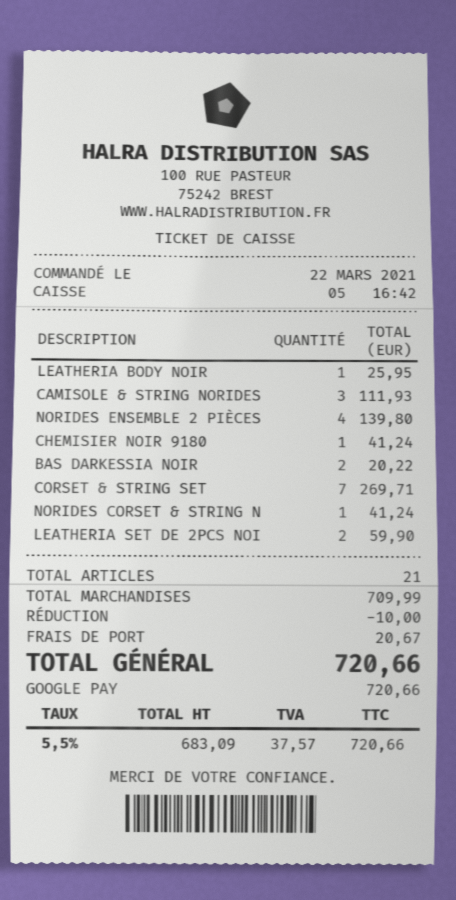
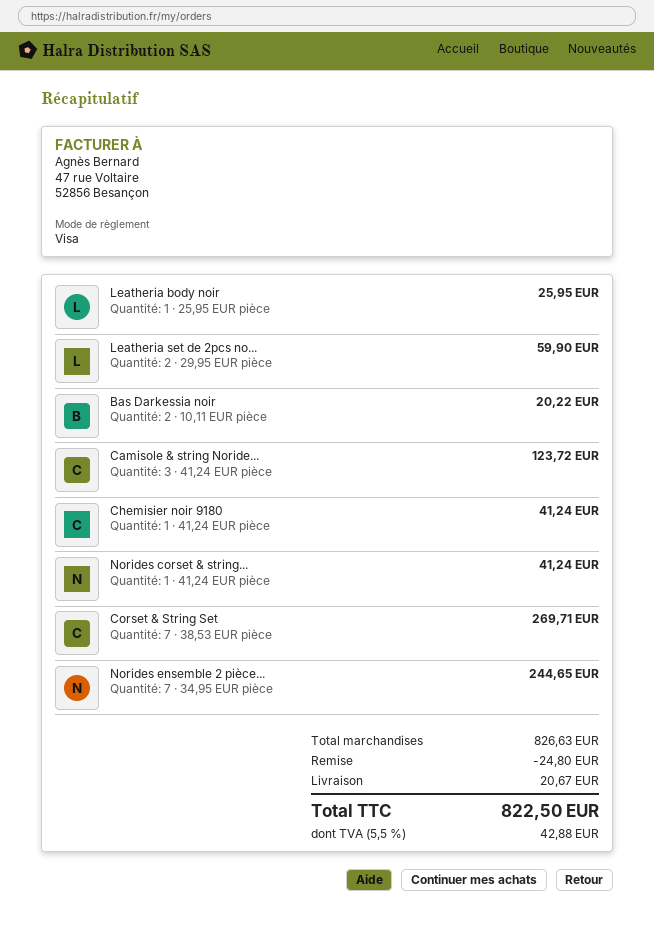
payment method: Google Pay -> Visa
CAMISOLE & STRING NORIDES: 3 for 111.93 -> 3 for 123.72
NORIDES ENSEMBLE 2 PIÈCES: 4 for 139.80 -> 7 for 244.65
subtotal: 709.99 -> 826.63
discount: 10.00 -> 24.80
tax: 5.5% = 37.57 -> 5.5% = 42.88
total: 720.66 -> 822.50

